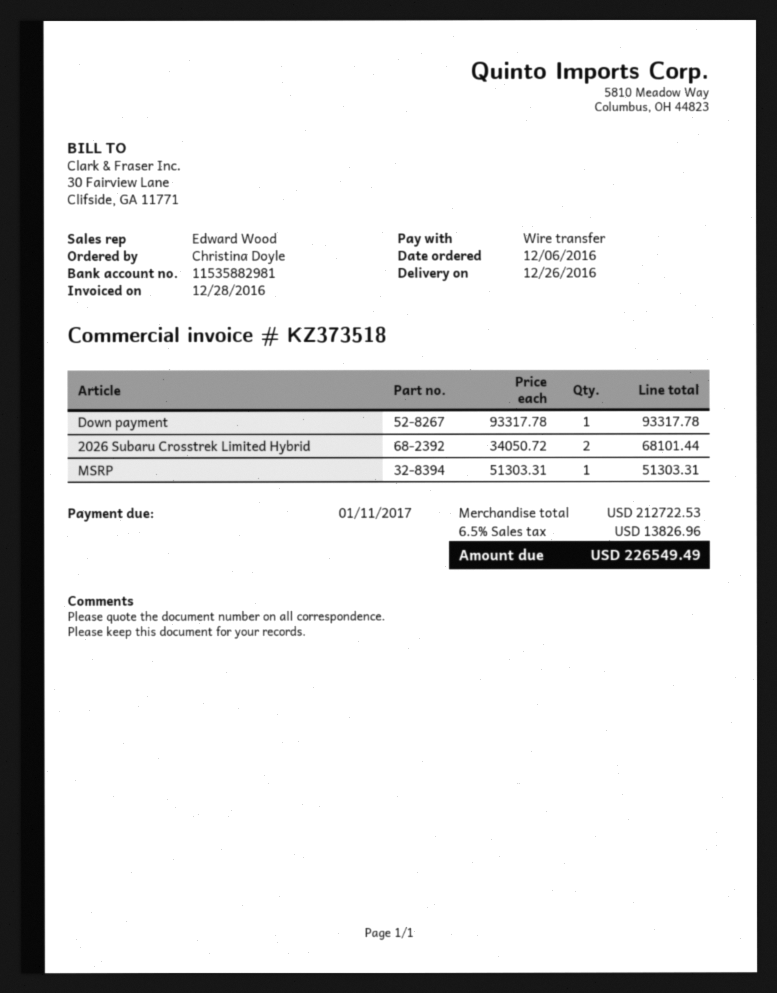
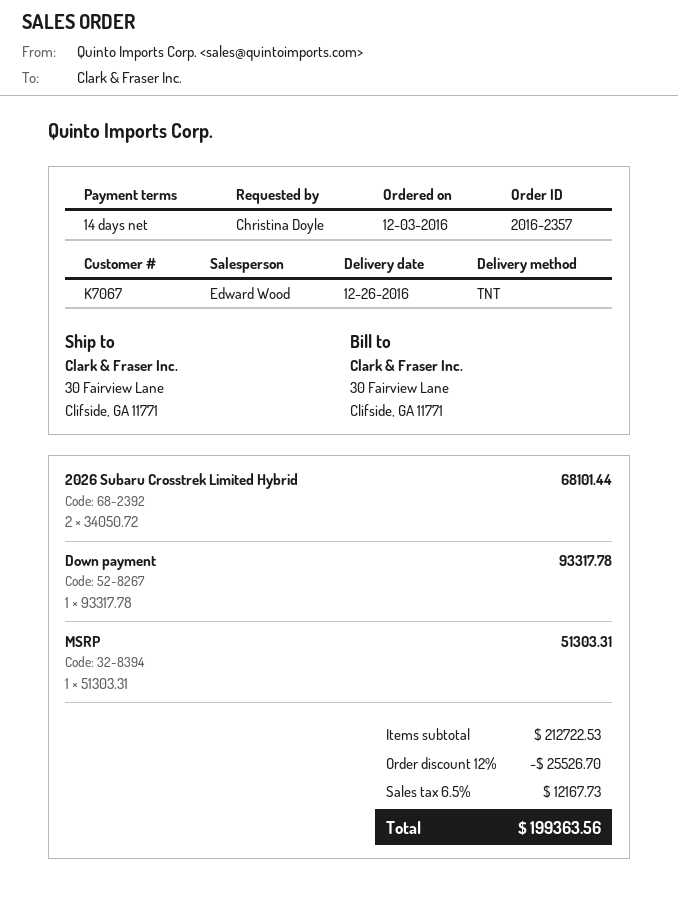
order date: 2016-12-06 -> 2016-12-03
discount: none -> 12% = 25526.70
tax: 6.5% = 13826.96 -> 6.5% = 12167.73
total: 226549.49 -> 199363.56

